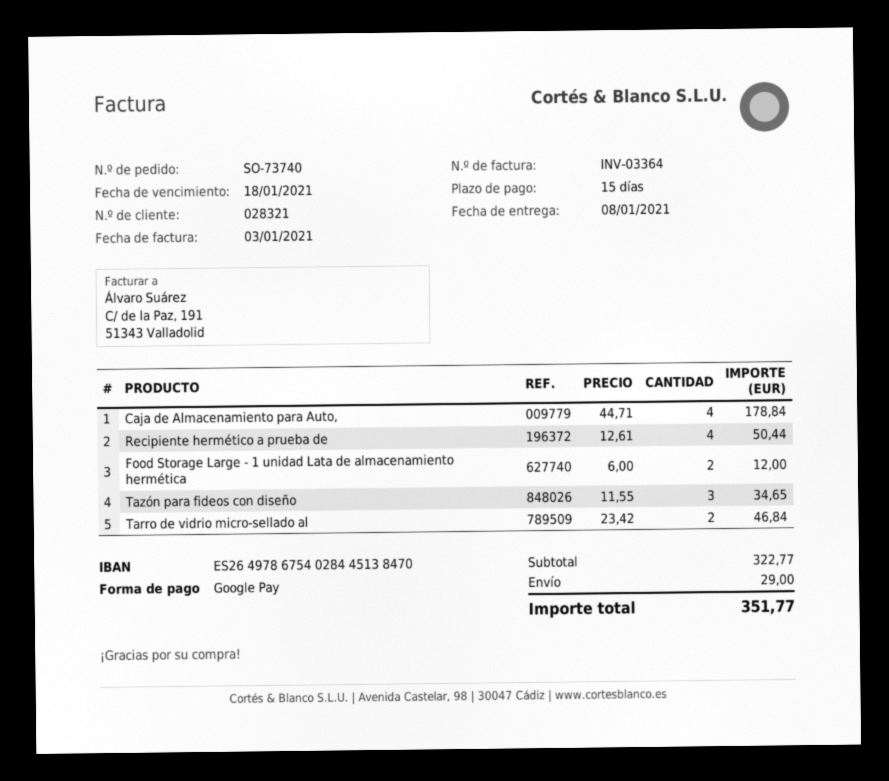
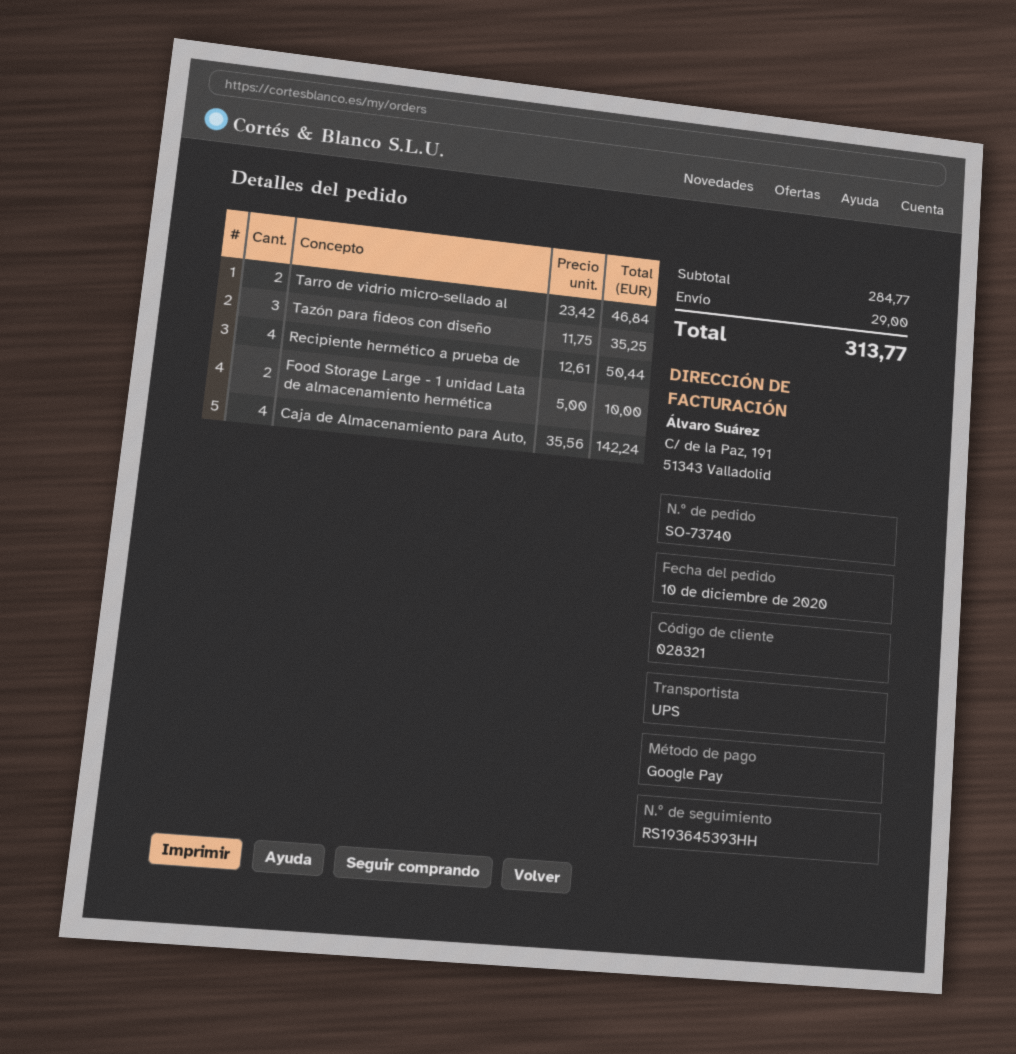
Caja de Almacenamiento para Auto,: 4 x 44.71 = 178.84 -> 4 x 35.56 = 142.24
Food Storage Large - 1 unidad Lata de almacenamiento hermética: 2 x 6.00 = 12.00 -> 2 x 5.00 = 10.00
Tazón para fideos con diseño: 3 x 11.55 = 34.65 -> 3 x 11.75 = 35.25
subtotal: 322.77 -> 284.77
total: 351.77 -> 313.77

